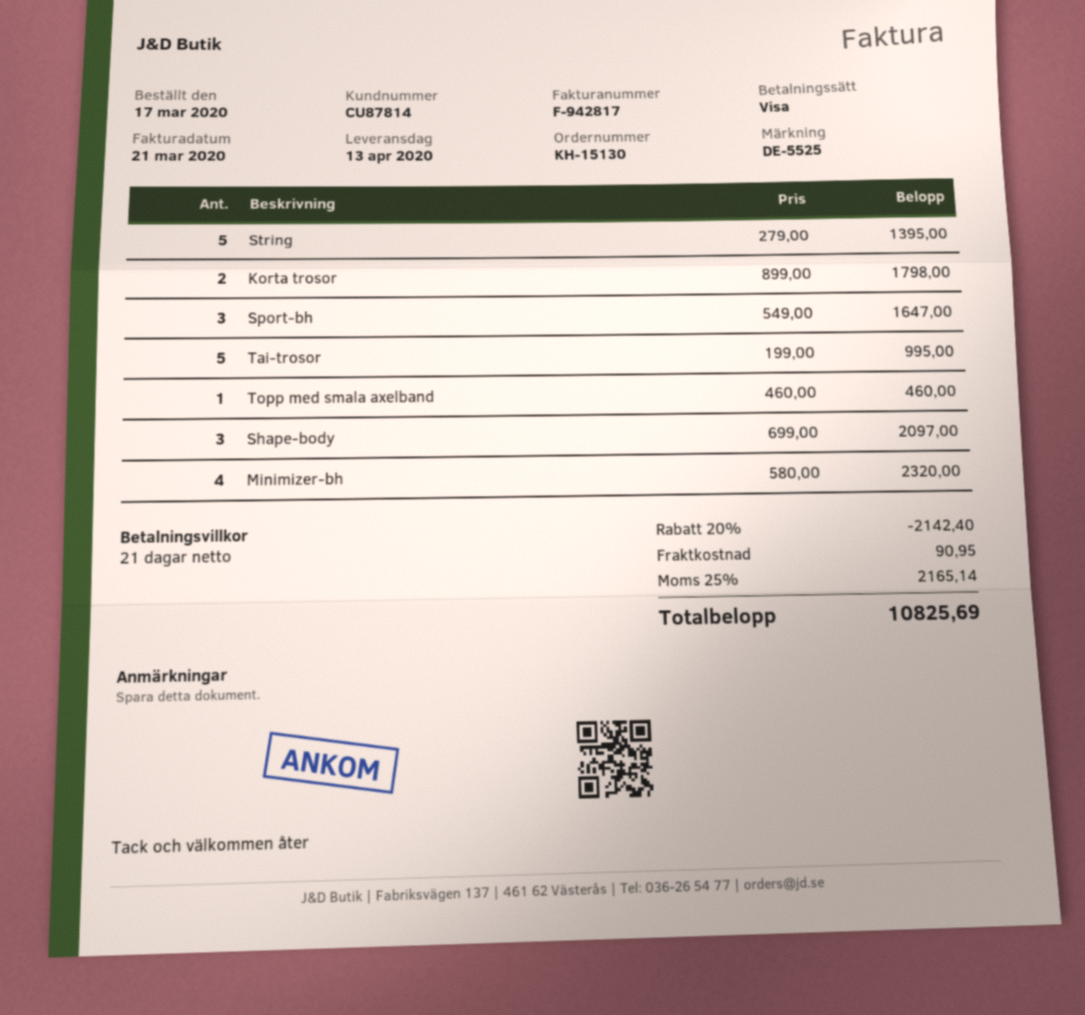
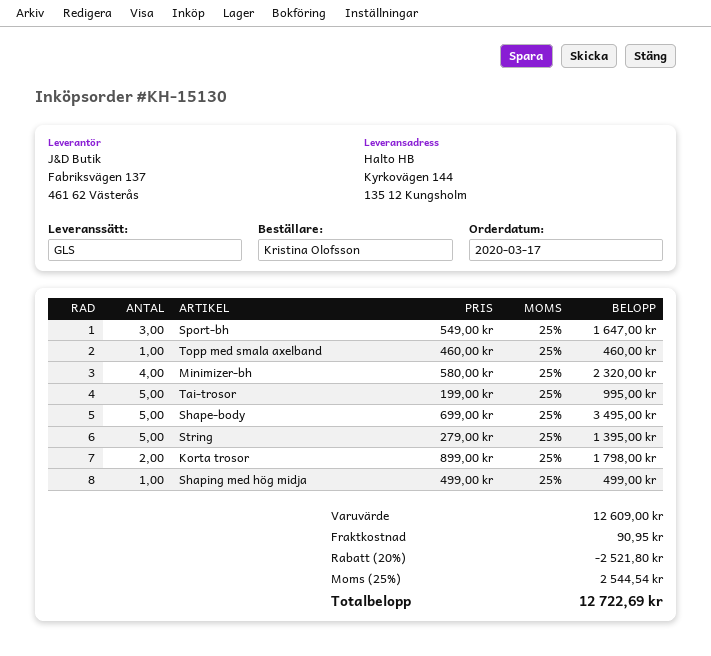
Shape-body: 3 x 699.00 = 2097.00 -> 5 x 699.00 = 3495.00
Shaping med hög midja: none -> 1 x 499.00 = 499.00
discount: 20% = 2142.40 -> 20% = 2521.80
tax: 25% = 2165.14 -> 25% = 2544.54
total: 10825.69 -> 12722.69

